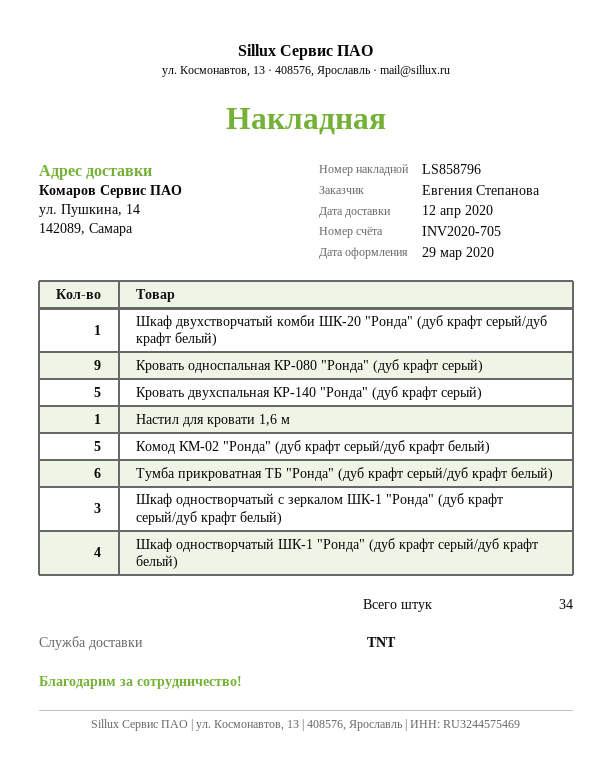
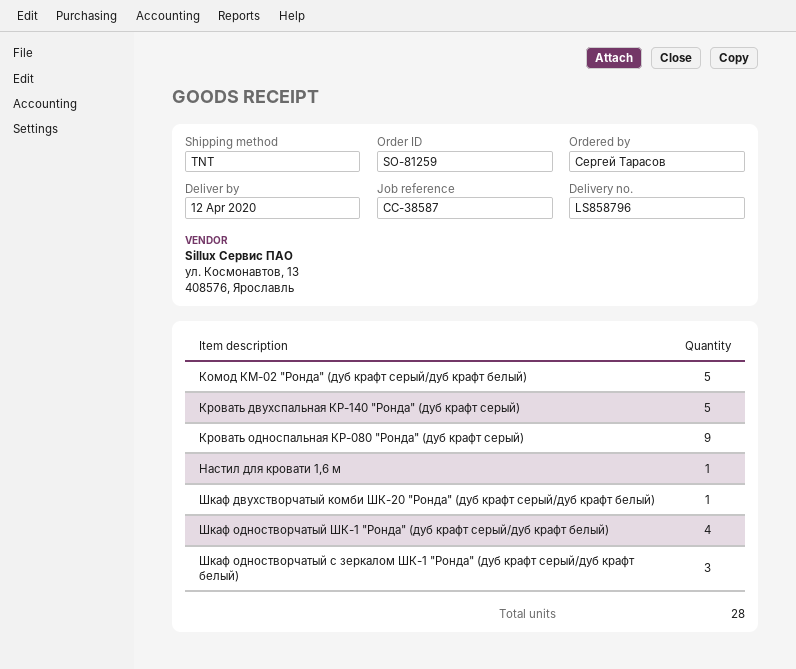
ordered by: Евгения Степанова -> Сергей Тарасов
Тумба прикроватная ТБ "Ронда" (дуб крафт серый/дуб крафт белый): 6 -> none
total quantity: 34 -> 28

